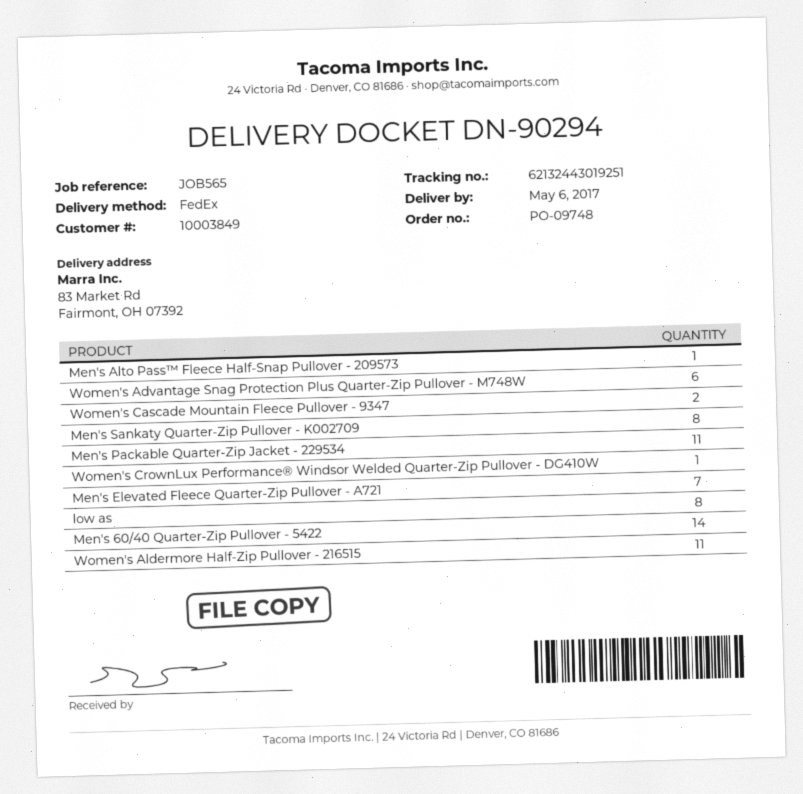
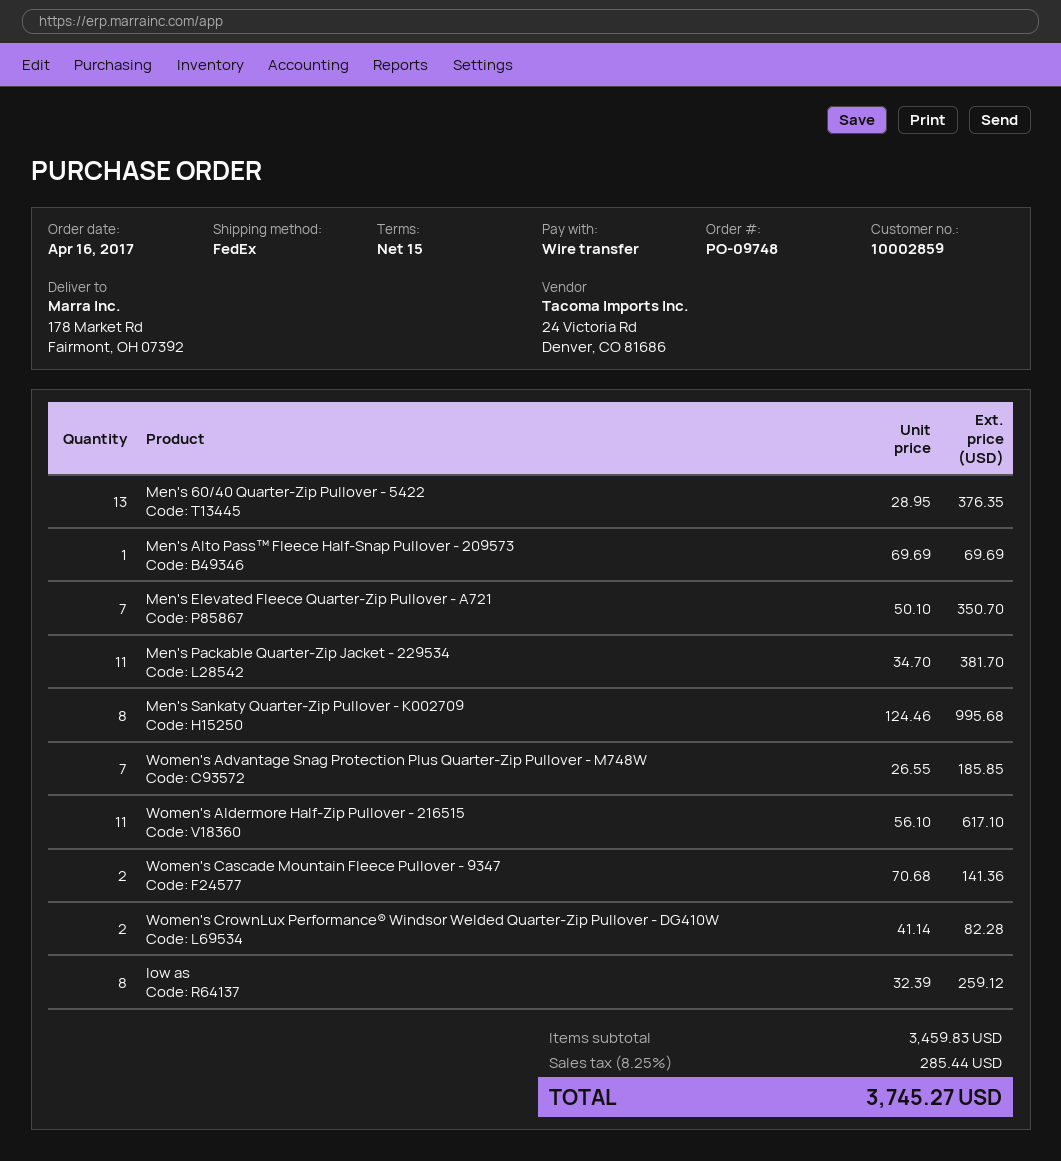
customer number: 10003849 -> 10002859
ship to: 83 Market Rd, Fairmont, OH 07392 -> 178 Market Rd, Fairmont, OH 07392
Women's Advantage Snag Protection Plus Quarter-Zip Pullover - M748W: 6 -> 7
Women's CrownLux Performance® Windsor Welded Quarter-Zip Pullover - DG410W: 1 -> 2
Men's 60/40 Quarter-Zip Pullover - 5422: 14 -> 13

